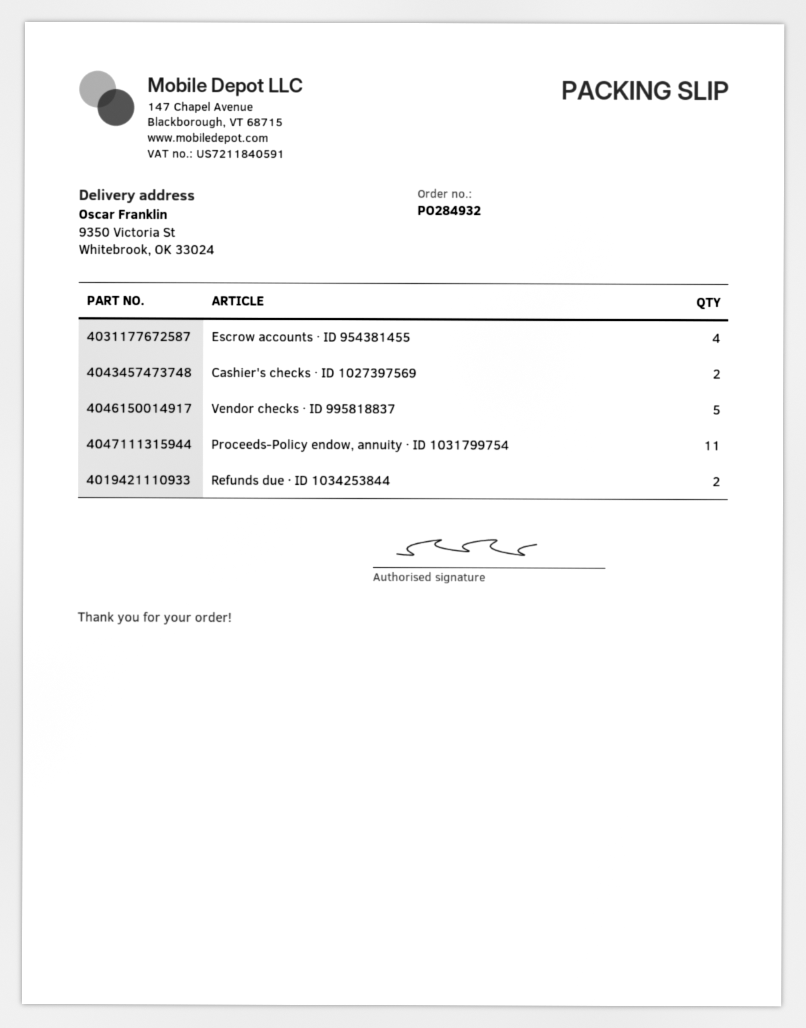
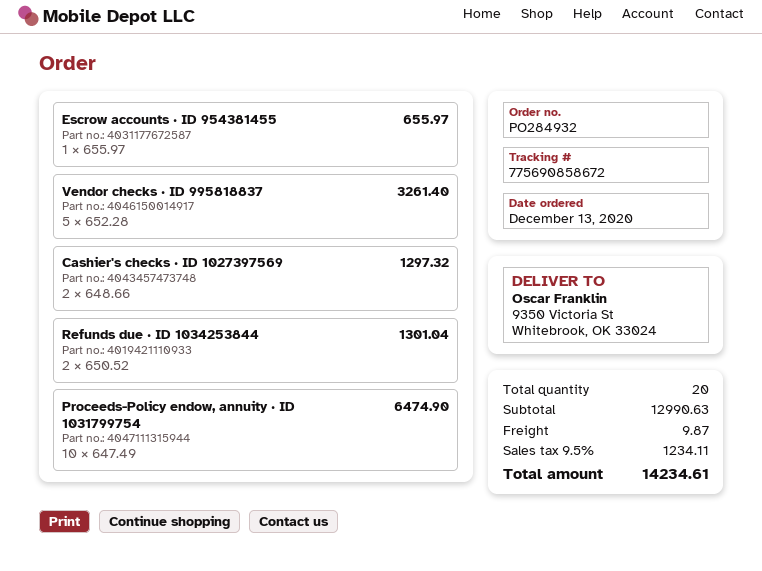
Escrow accounts · ID 954381455: 4 -> 1
Proceeds-Policy endow, annuity · ID 1031799754: 11 -> 10

